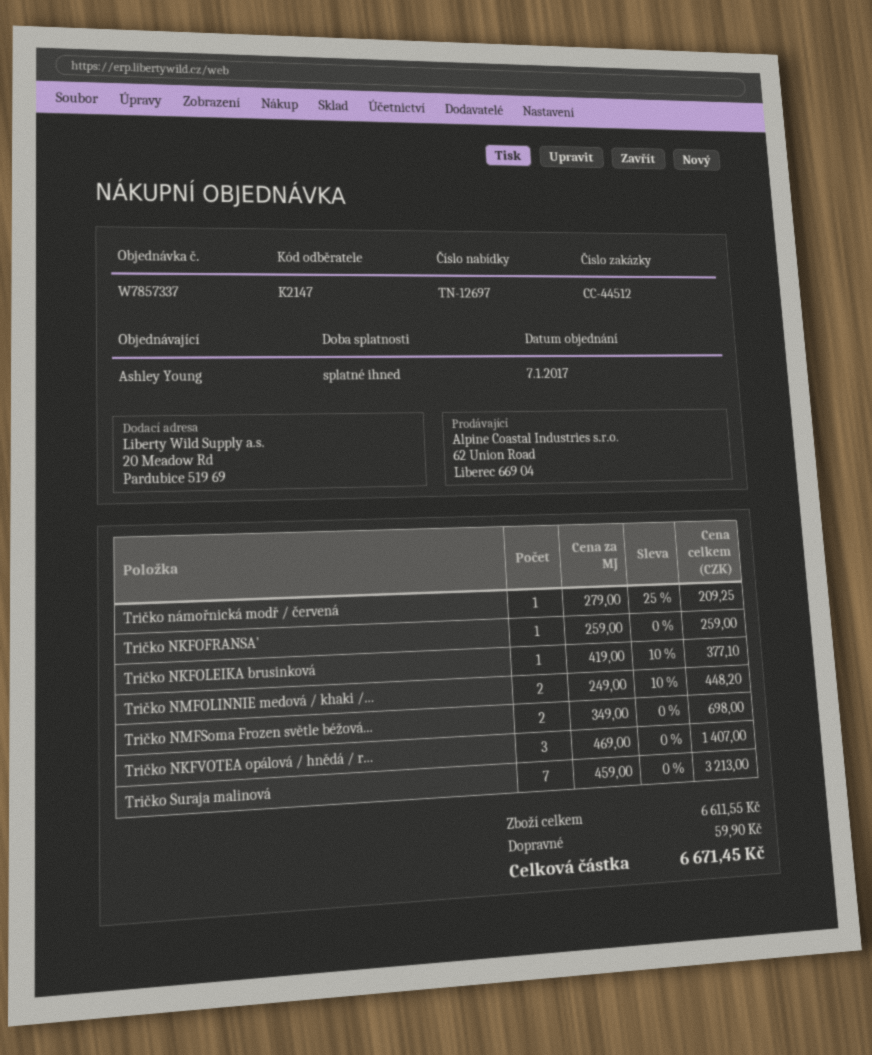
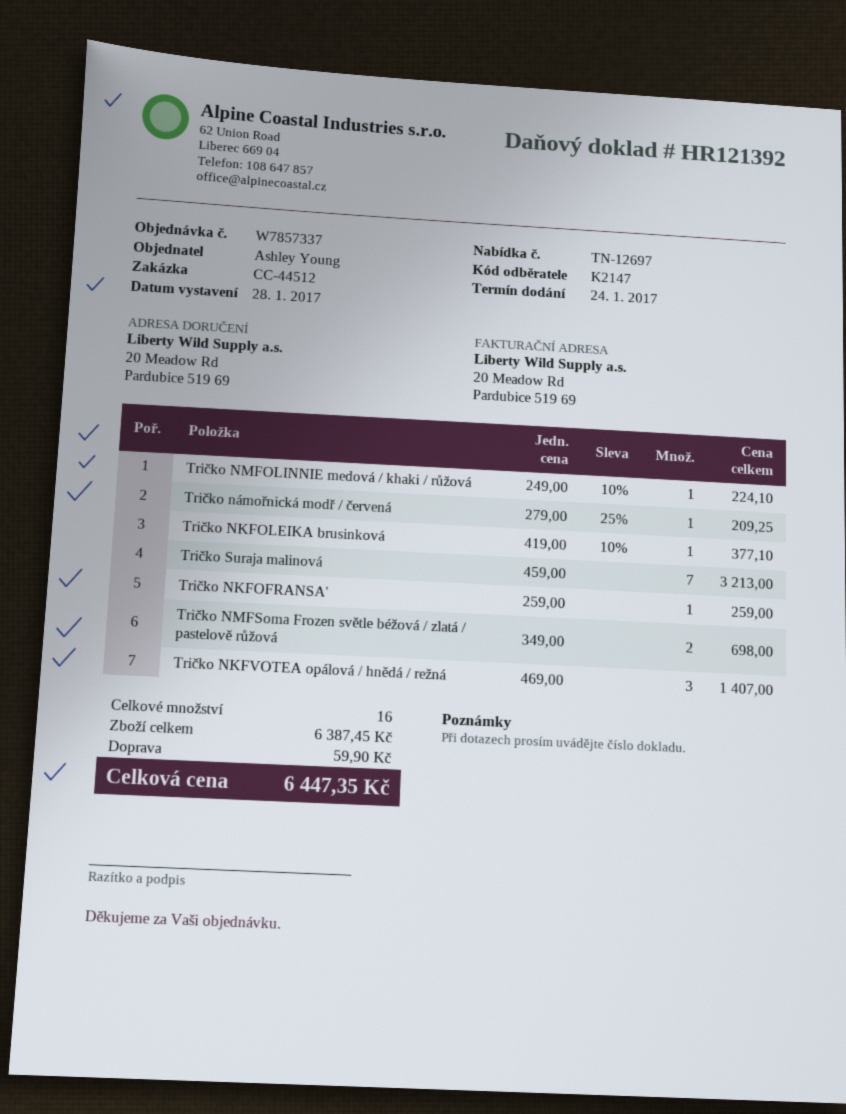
Tričko NMFOLINNIE medová / khaki /...: 2 x 249.00 - 10% = 448.20 -> 1 x 249.00 - 10% = 224.10
subtotal: 6611.55 -> 6387.45
total: 6671.45 -> 6447.35

